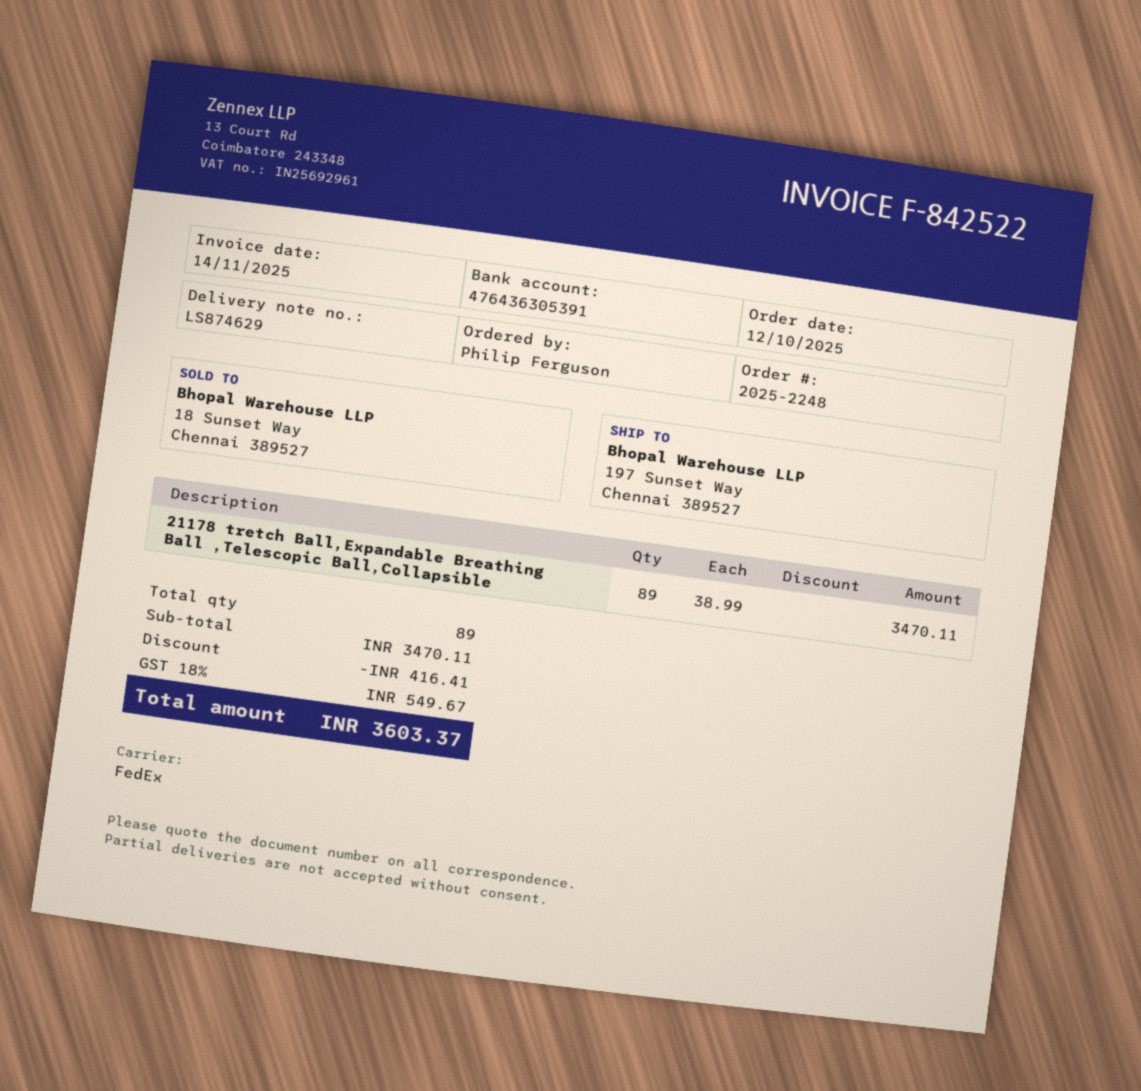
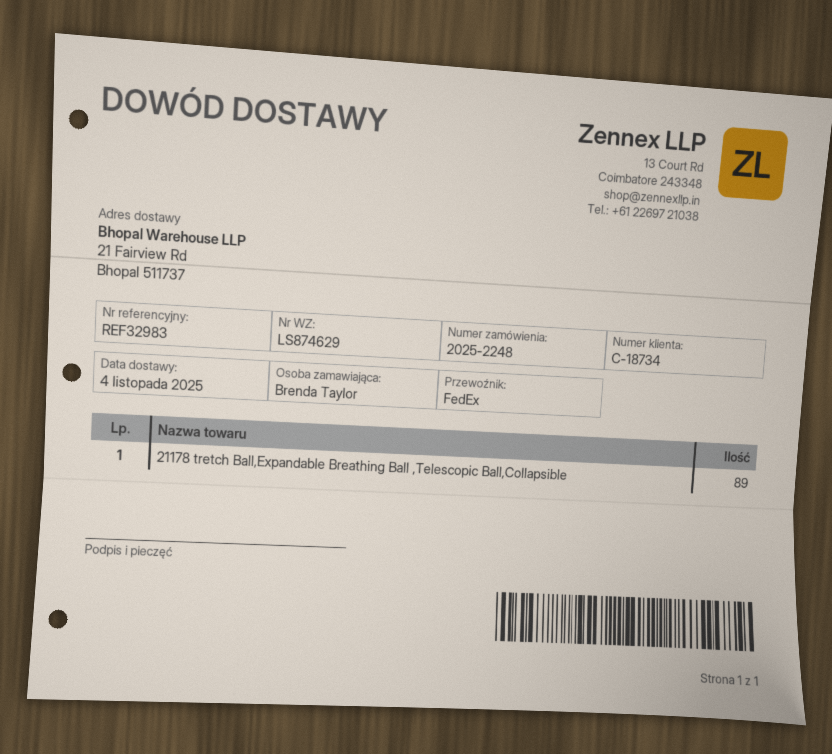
ordered by: Philip Ferguson -> Brenda Taylor
ship to: 197 Sunset Way, Chennai 389527 -> 21 Fairview Rd, Bhopal 511737

